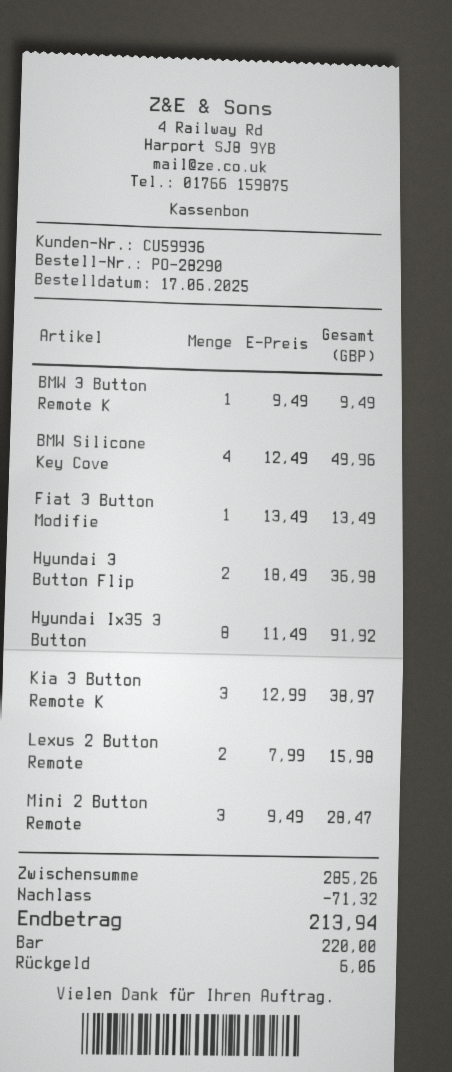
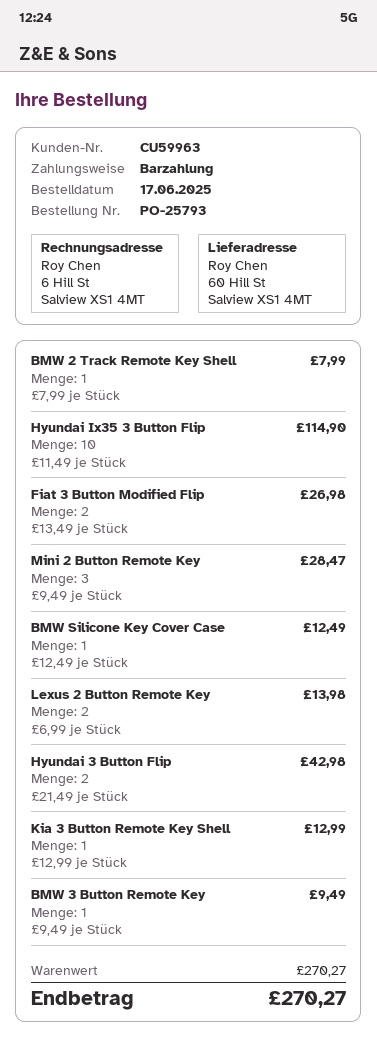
order number: PO-28290 -> PO-25793
customer number: CU59936 -> CU59963
BMW Silicone Key Cove: 4 x 12.49 = 49.96 -> 1 x 12.49 = 12.49
Fiat 3 Button Modifie: 1 x 13.49 = 13.49 -> 2 x 13.49 = 26.98
Hyundai 3 Button Flip: 2 x 18.49 = 36.98 -> 2 x 21.49 = 42.98
Hyundai Ix35 3 Button: 8 x 11.49 = 91.92 -> 10 x 11.49 = 114.90
Kia 3 Button Remote K: 3 x 12.99 = 38.97 -> 1 x 12.99 = 12.99
Lexus 2 Button Remote: 2 x 7.99 = 15.98 -> 2 x 6.99 = 13.98
BMW 2 Track Remote Key Shell: none -> 1 x 7.99 = 7.99
subtotal: 285.26 -> 270.27
discount: 71.32 -> none
total: 213.94 -> 270.27

